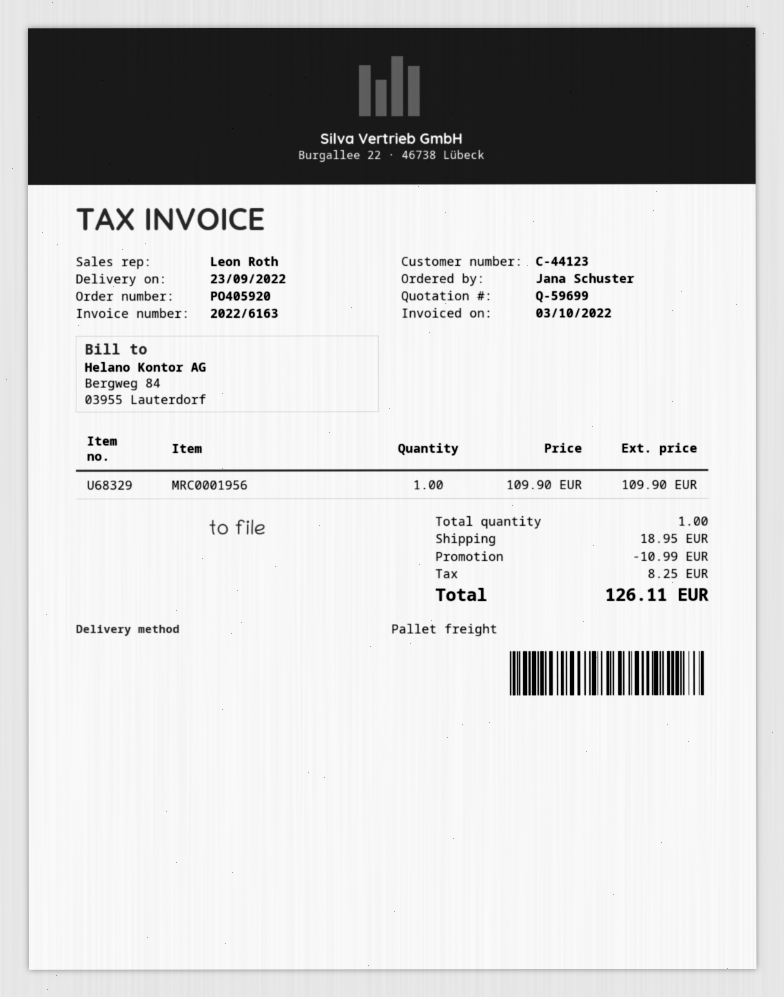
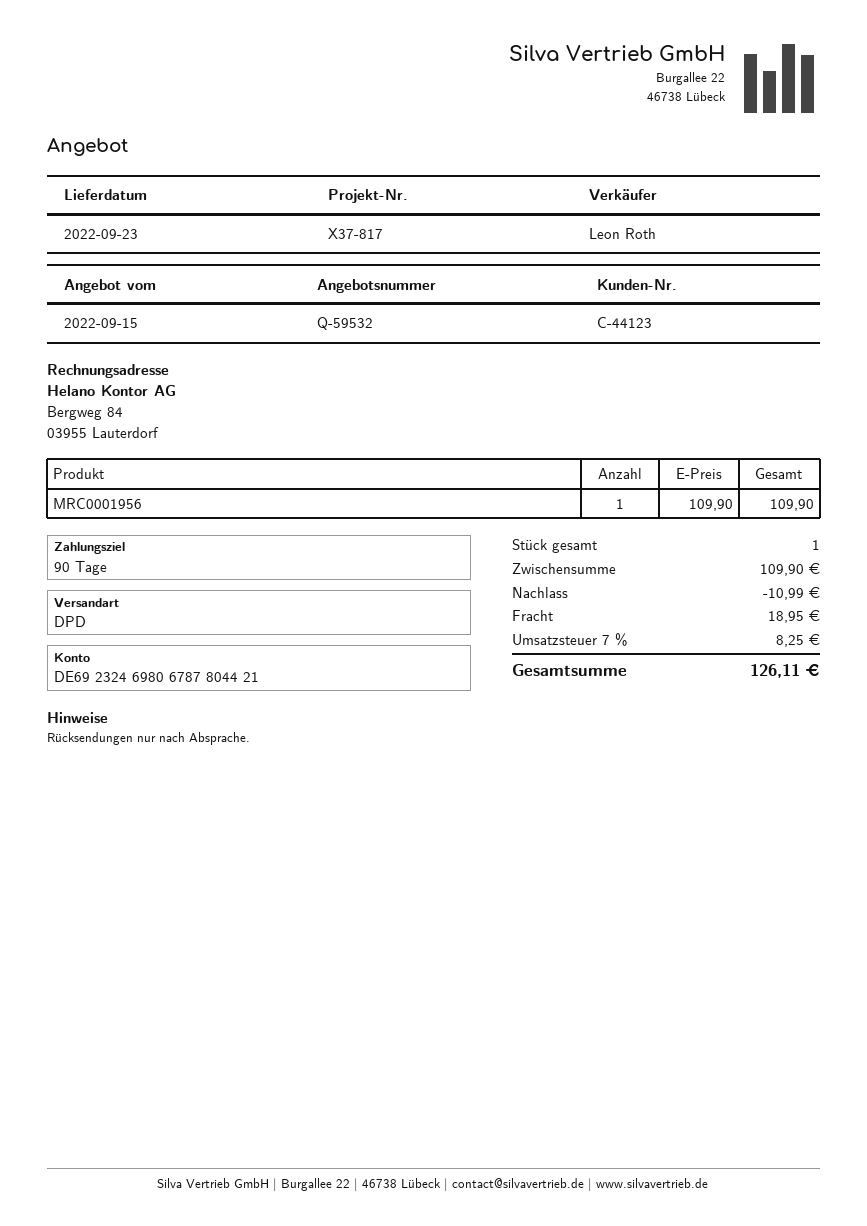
quote number: Q-59699 -> Q-59532
shipping method: pallet freight -> DPD

